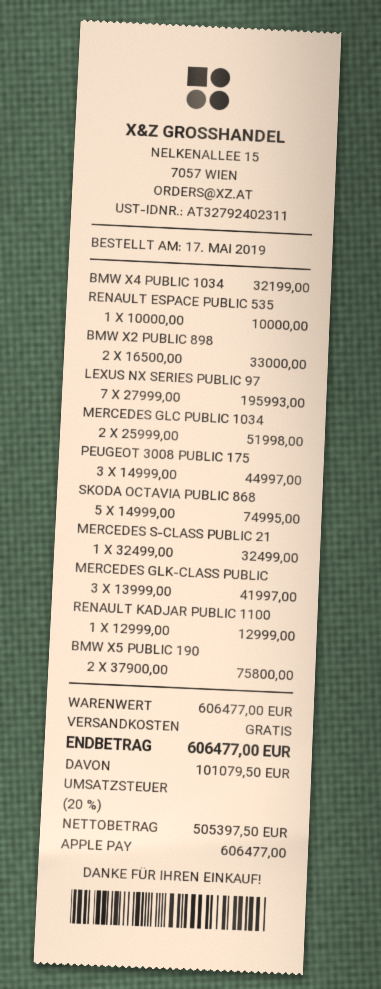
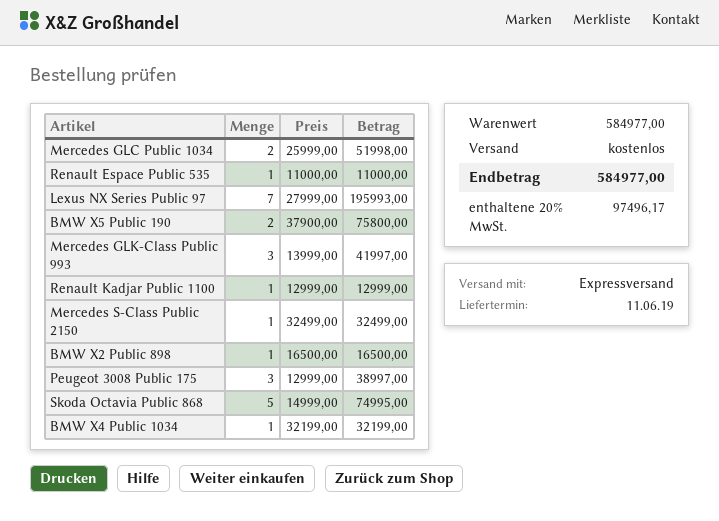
RENAULT ESPACE PUBLIC 535: 1 x 10000.00 = 10000.00 -> 1 x 11000.00 = 11000.00
BMW X2 PUBLIC 898: 2 x 16500.00 = 33000.00 -> 1 x 16500.00 = 16500.00
PEUGEOT 3008 PUBLIC 175: 3 x 14999.00 = 44997.00 -> 3 x 12999.00 = 38997.00
subtotal: 606477.00 -> 584977.00
tax: 20% = 101079.50 -> 20% = 97496.17
total: 606477.00 -> 584977.00

